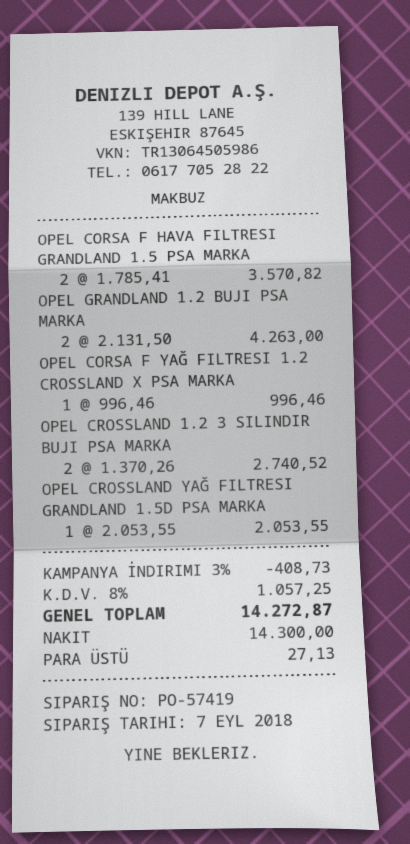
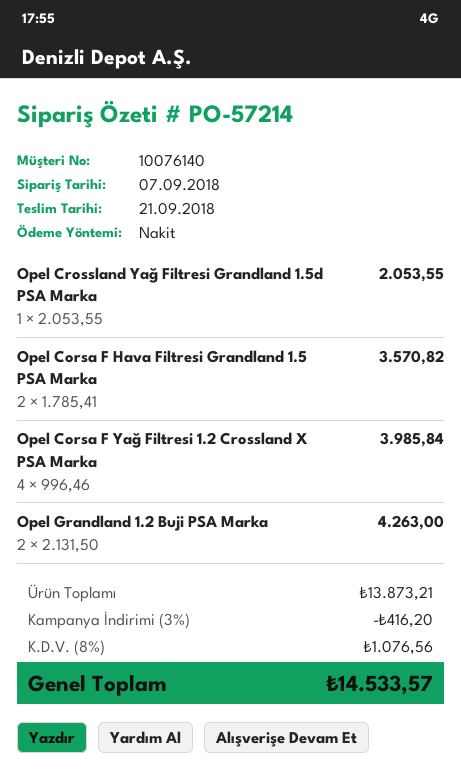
order number: PO-57419 -> PO-57214
OPEL CORSA F YAĞ FILTRESI 1.2 CROSSLAND X PSA MARKA: 1 x 996.46 = 996.46 -> 4 x 996.46 = 3985.84
OPEL CROSSLAND 1.2 3 SILINDIR BUJI PSA MARKA: 2 x 1370.26 = 2740.52 -> none
discount: 3% = 408.73 -> 3% = 416.20
tax: 8% = 1057.25 -> 8% = 1076.56
total: 14272.87 -> 14533.57

